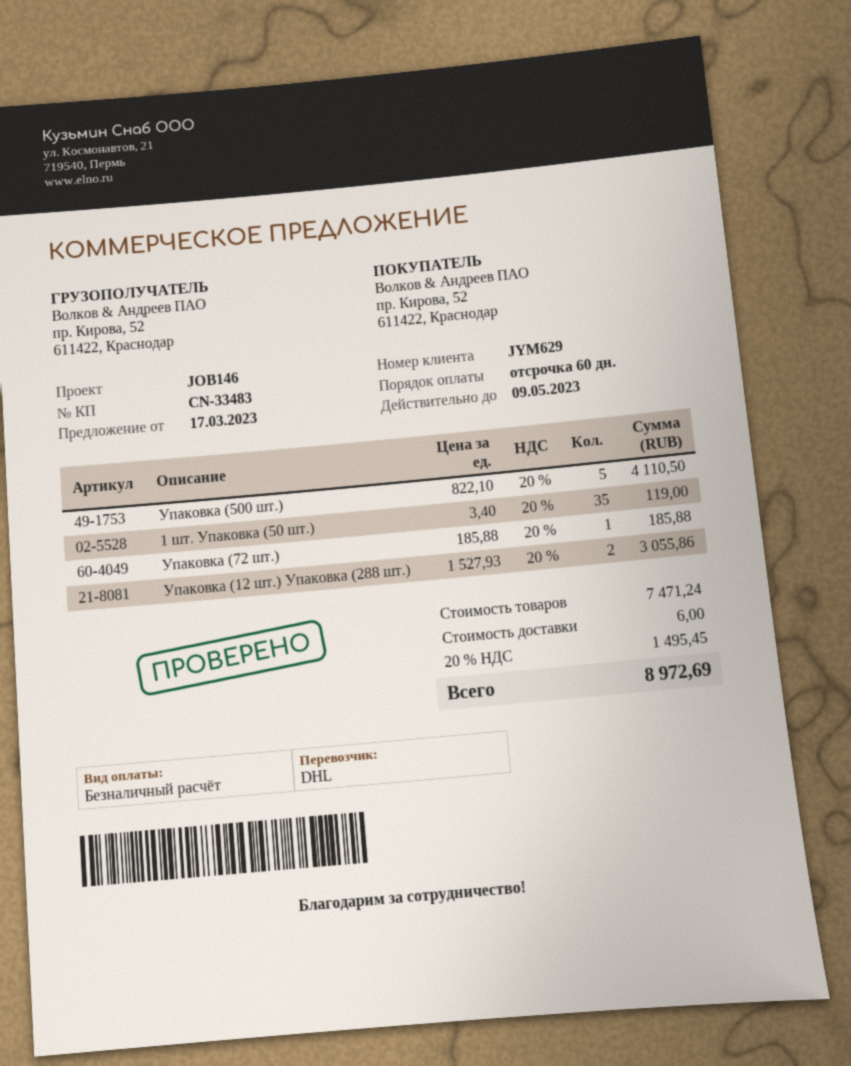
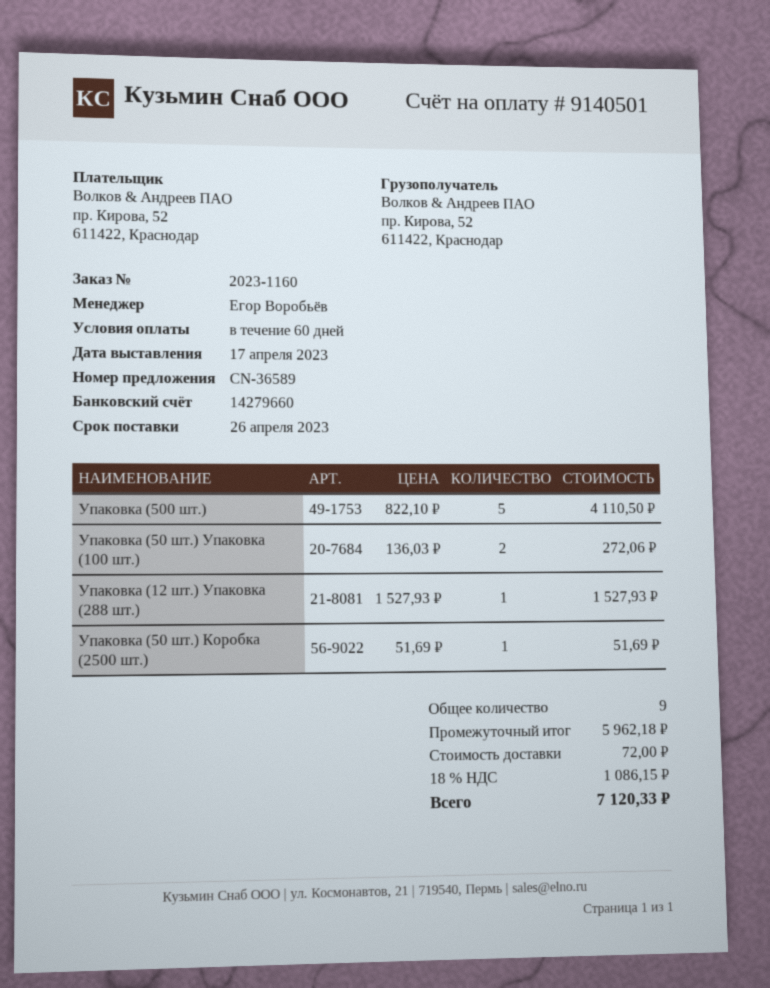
quote number: CN-33483 -> CN-36589
1 шт. Упаковка (50 шт.): 35 x 3.40 = 119.00 -> none
Упаковка (72 шт.): 1 x 185.88 = 185.88 -> none
Упаковка (12 шт.) Упаковка (288 шт.): 2 x 1527.93 = 3055.86 -> 1 x 1527.93 = 1527.93
Упаковка (50 шт.) Упаковка (100 шт.): none -> 2 x 136.03 = 272.06
Упаковка (50 шт.) Коробка (2500 шт.): none -> 1 x 51.69 = 51.69
subtotal: 7471.24 -> 5962.18
shipping: 6.00 -> 72.00
tax: 20% = 1495.45 -> 18% = 1086.15
total: 8972.69 -> 7120.33

